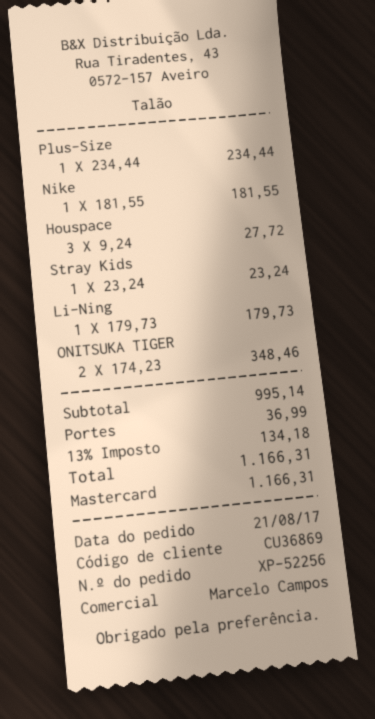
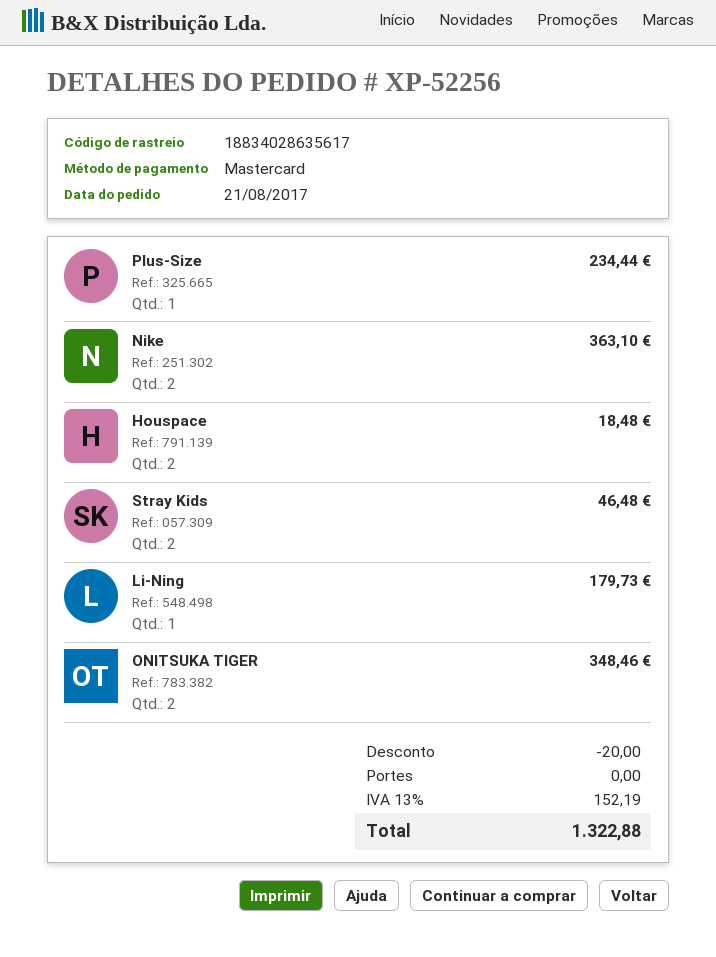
Nike: 1 for 181.55 -> 2 for 363.10
Houspace: 3 for 27.72 -> 2 for 18.48
Stray Kids: 1 for 23.24 -> 2 for 46.48
discount: none -> 20.00
shipping: 36.99 -> 0.00
tax: 13% = 134.18 -> 13% = 152.19
total: 1166.31 -> 1322.88

